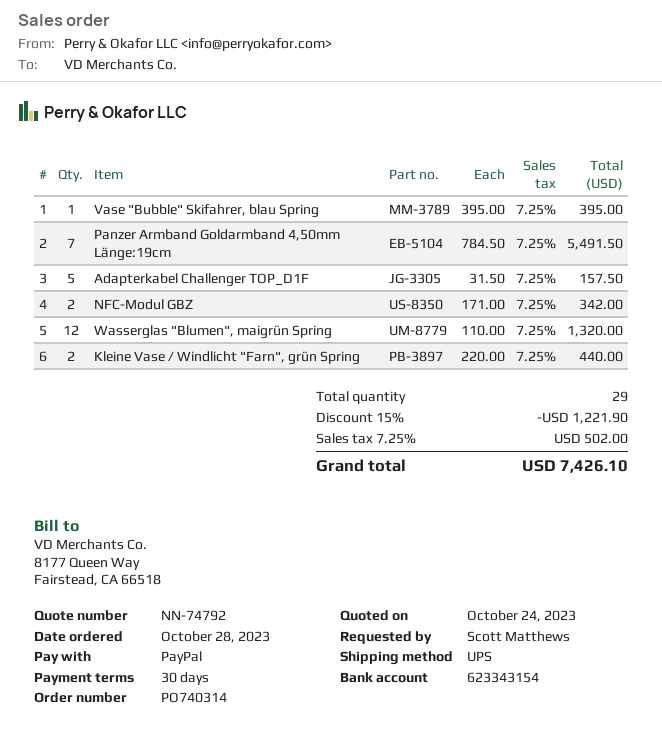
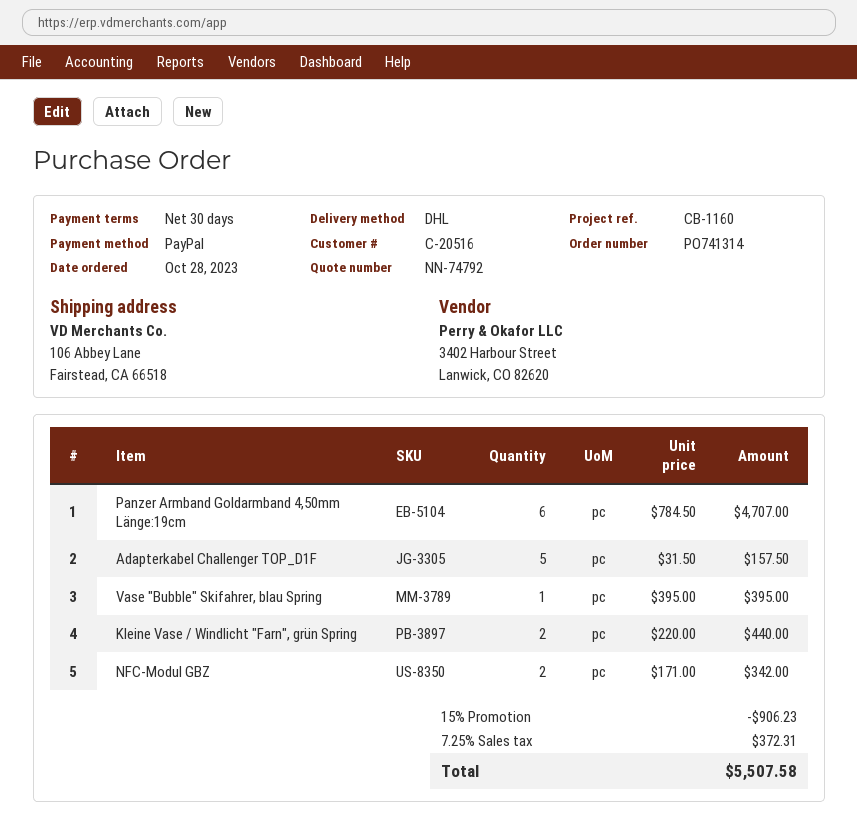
order number: PO740314 -> PO741314
shipping method: UPS -> DHL
Panzer Armband Goldarmband 4,50mm Länge:19cm: 7 x 784.50 = 5491.50 -> 6 x 784.50 = 4707.00
Wasserglas "Blumen", maigrün Spring: 12 x 110.00 = 1320.00 -> none
discount: 15% = 1221.90 -> 15% = 906.23
tax: 7.25% = 502.00 -> 7.25% = 372.31
total: 7426.10 -> 5507.58

